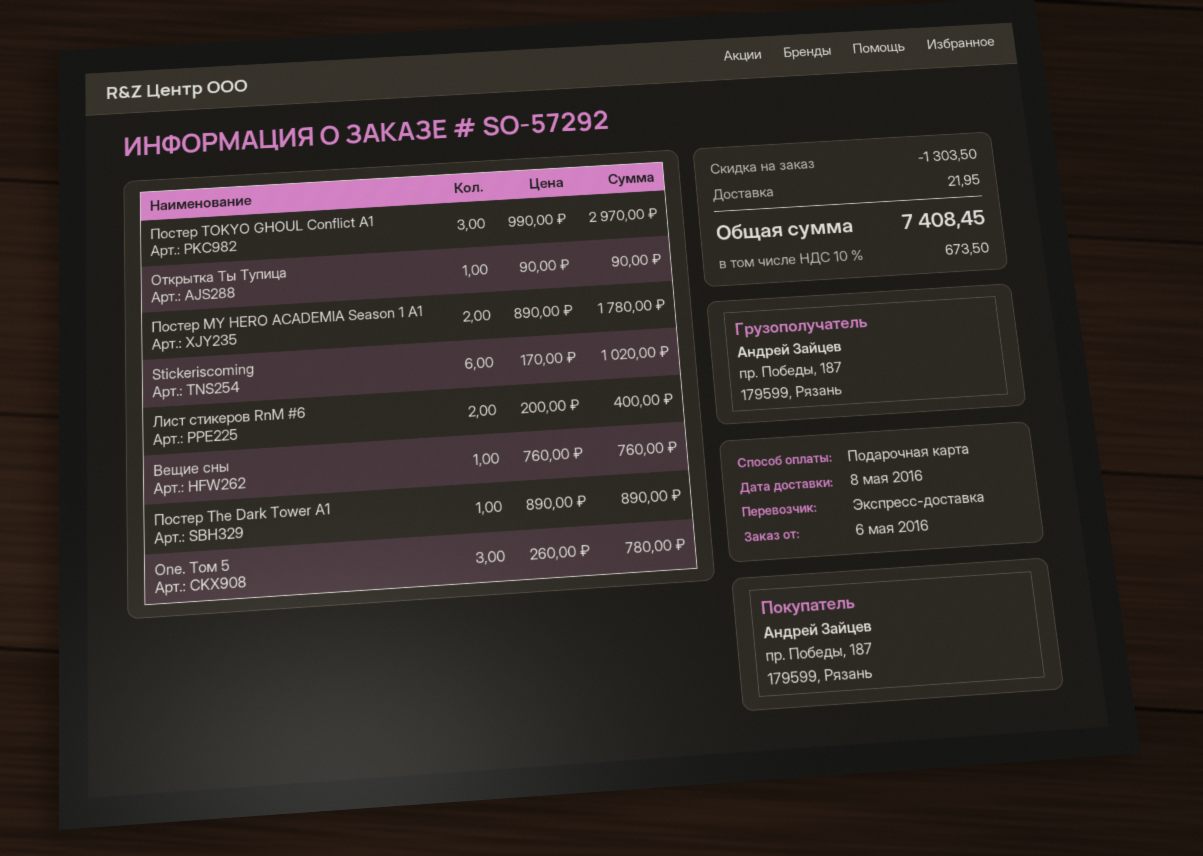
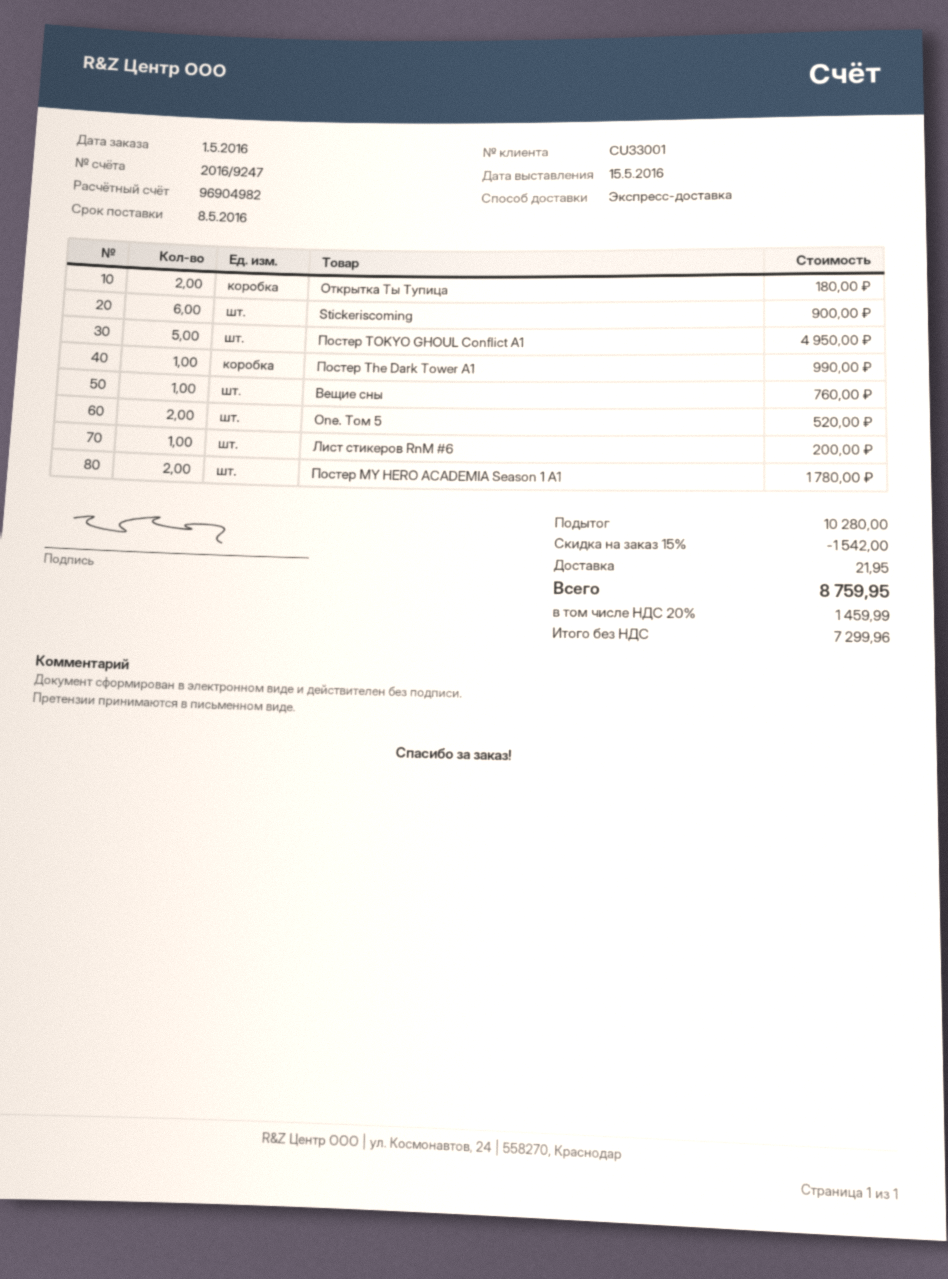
order date: 2016-05-06 -> 2016-05-01
Постер TOKYO GHOUL Conflict А1: 3 for 2970.00 -> 5 for 4950.00
Открытка Ты Тупица: 1 for 90.00 -> 2 for 180.00
Stickeriscoming: 6 for 1020.00 -> 6 for 900.00
Лист стикеров RnM #6: 2 for 400.00 -> 1 for 200.00
Постер The Dark Tower А1: 1 for 890.00 -> 1 for 990.00
One. Том 5: 3 for 780.00 -> 2 for 520.00
discount: 1303.50 -> 1542.00
tax: 10% = 673.50 -> 20% = 1459.99
total: 7408.45 -> 8759.95

